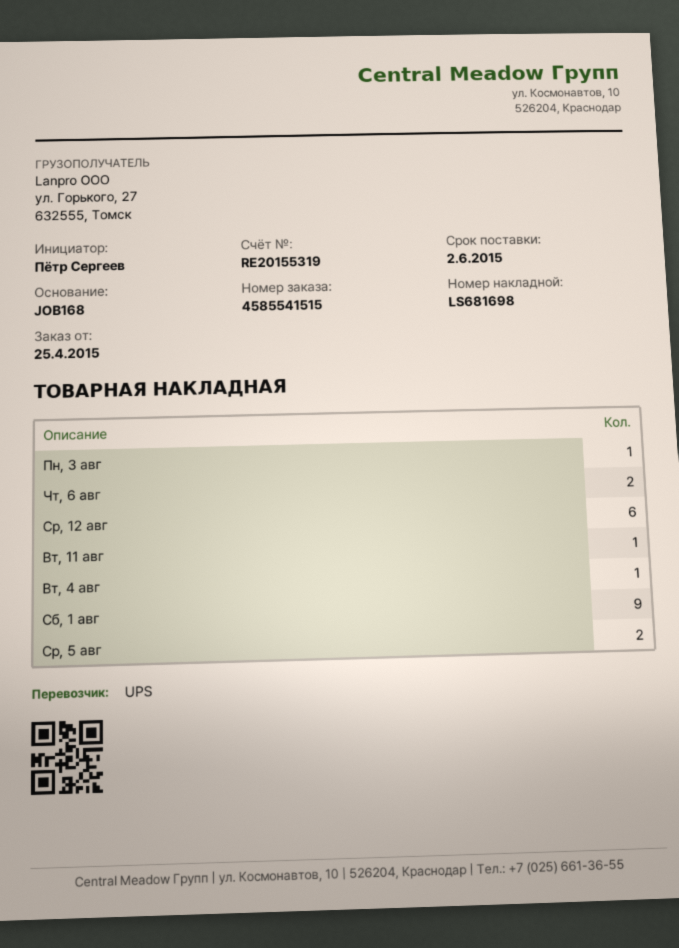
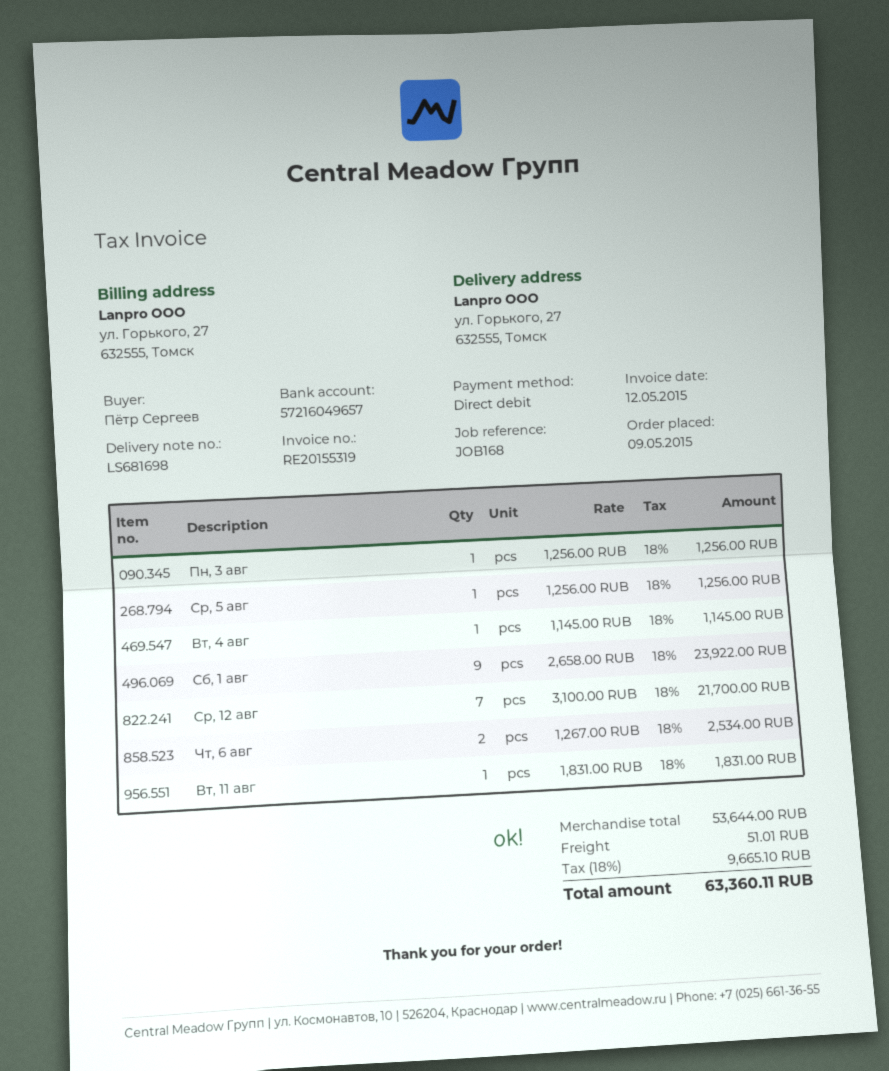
order date: 2015-04-25 -> 2015-05-09
Ср, 12 авг: 6 -> 7
Ср, 5 авг: 2 -> 1

